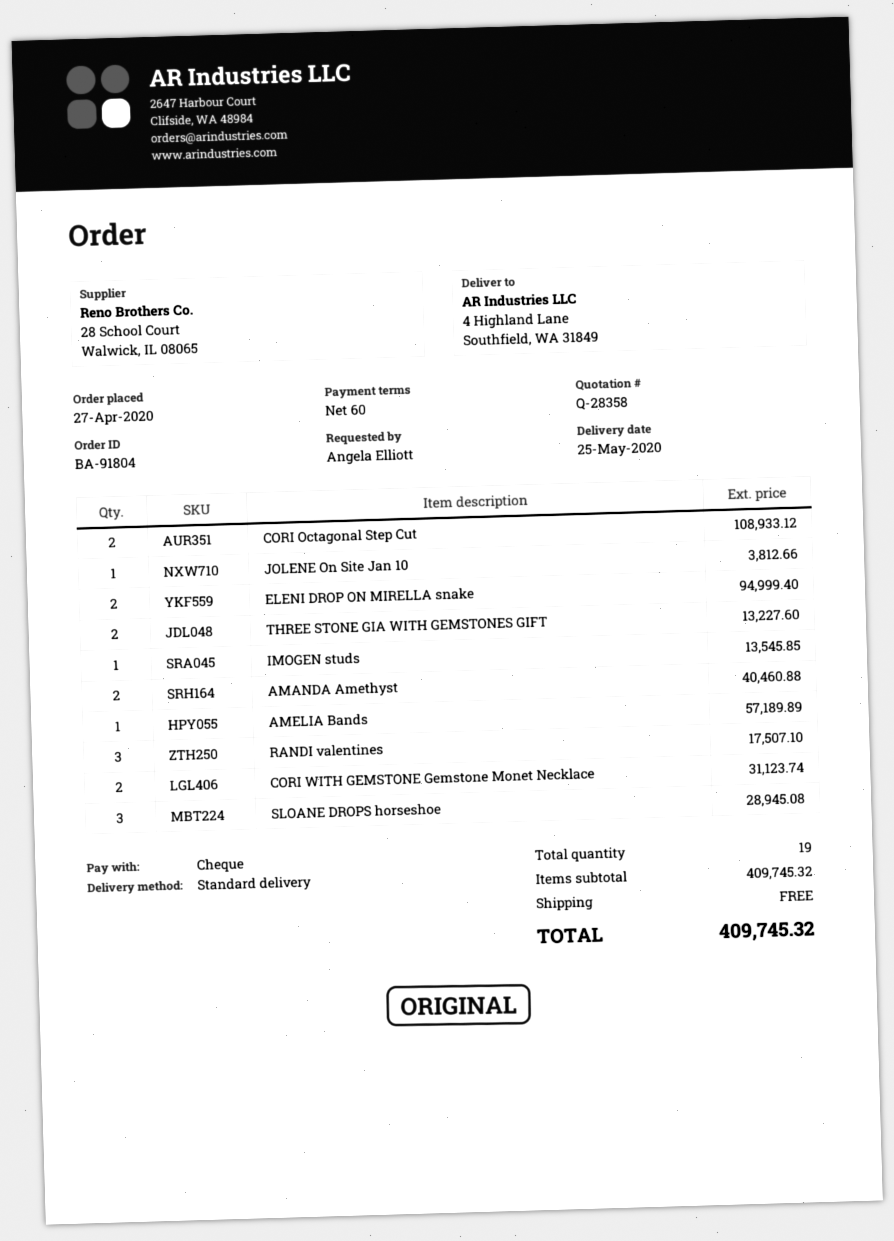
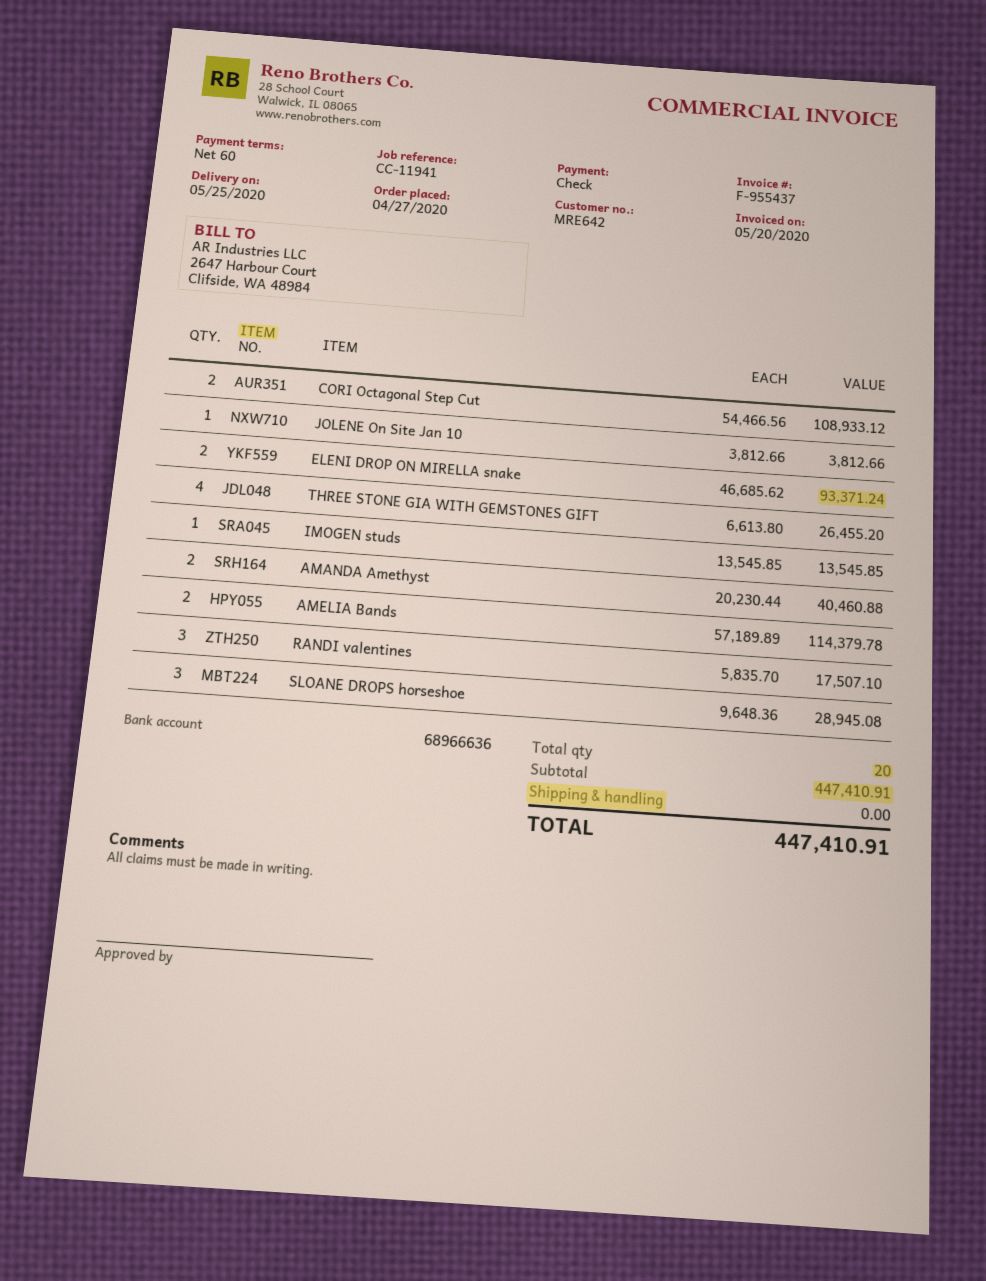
ELENI DROP ON MIRELLA snake: 2 for 94999.40 -> 2 for 93371.24
THREE STONE GIA WITH GEMSTONES GIFT: 2 for 13227.60 -> 4 for 26455.20
AMELIA Bands: 1 for 57189.89 -> 2 for 114379.78
CORI WITH GEMSTONE Gemstone Monet Necklace: 2 for 31123.74 -> none
total quantity: 19 -> 20
subtotal: 409745.32 -> 447410.91
total: 409745.32 -> 447410.91

